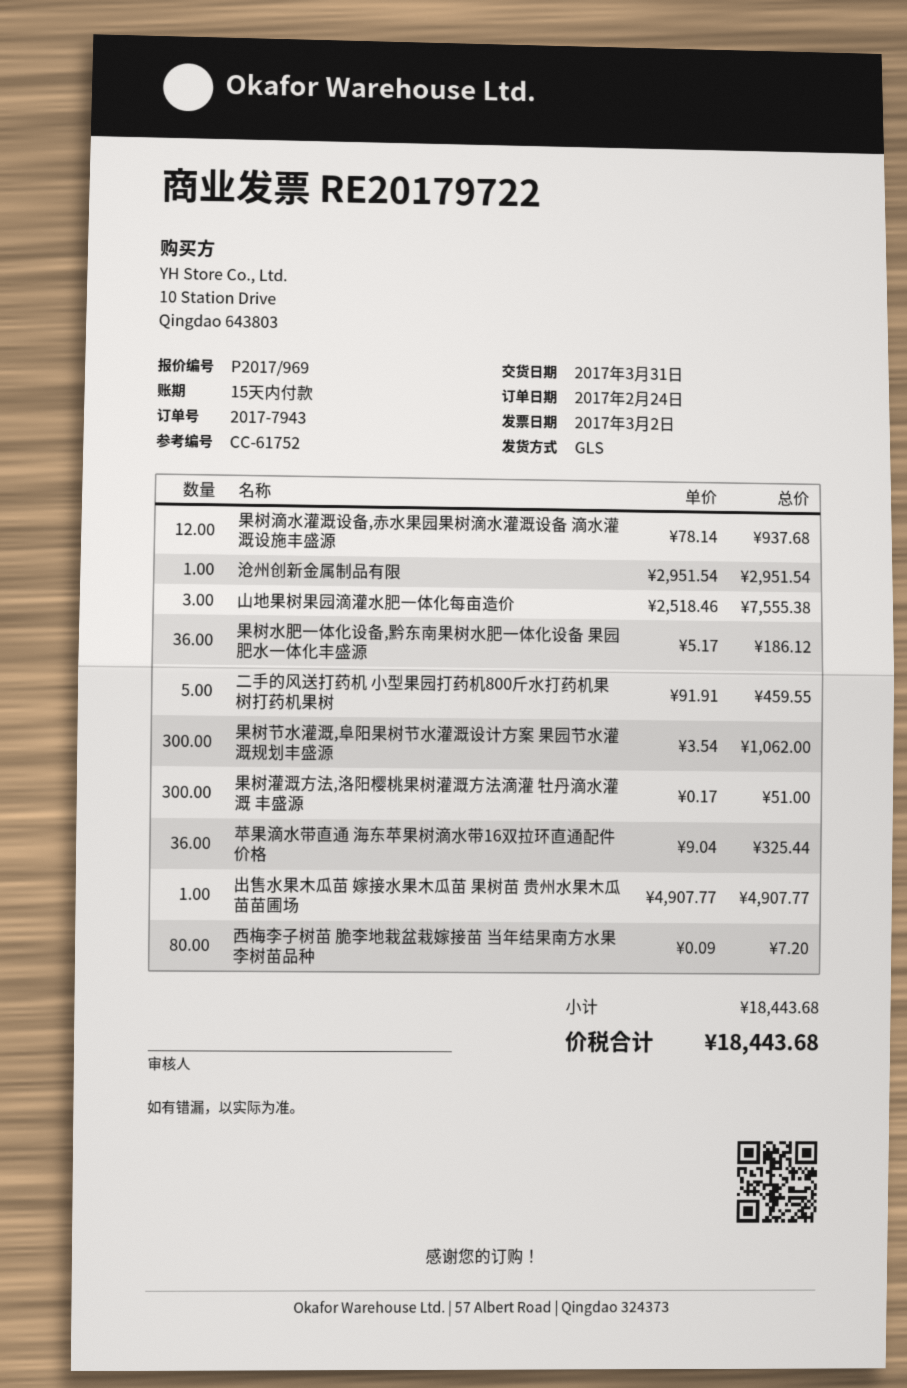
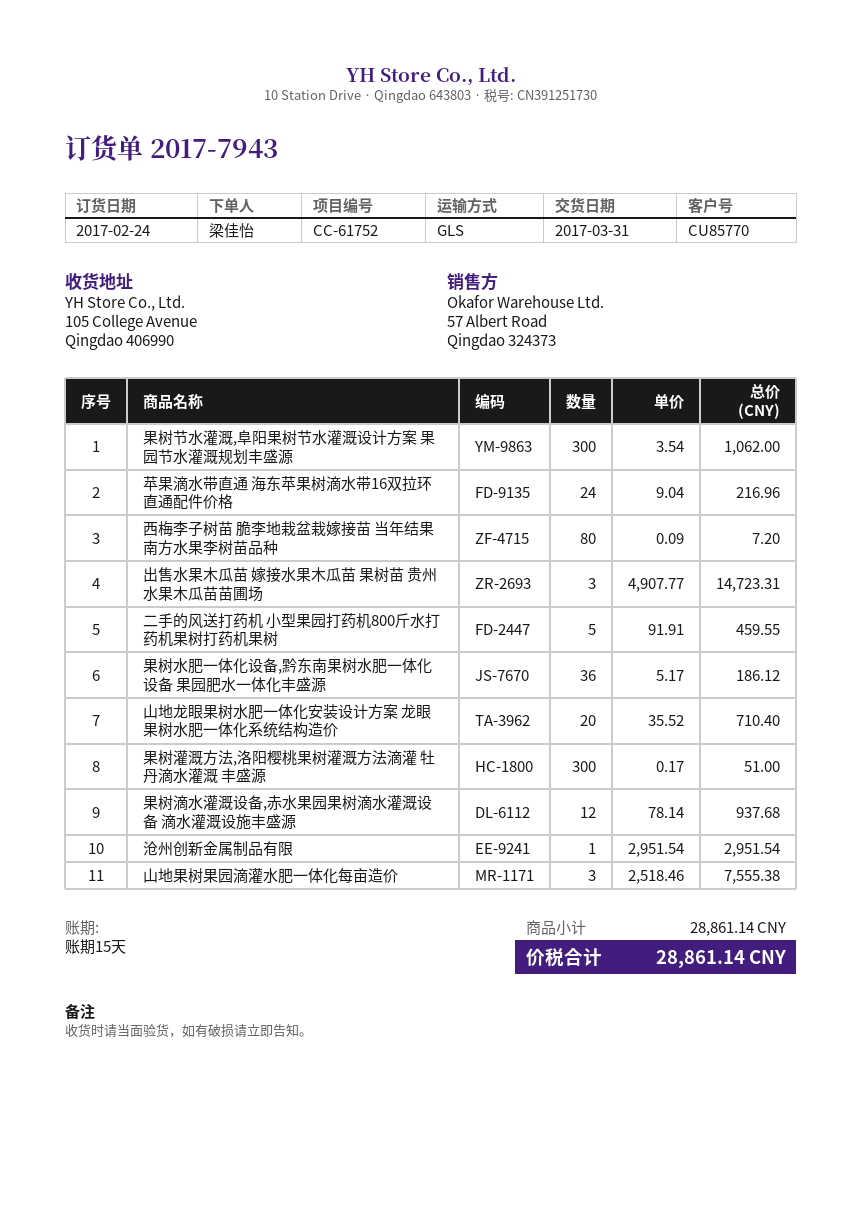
苹果滴水带直通 海东苹果树滴水带16双拉环直通配件价格: 36 x 9.04 = 325.44 -> 24 x 9.04 = 216.96
出售水果木瓜苗 嫁接水果木瓜苗 果树苗 贵州水果木瓜苗苗圃场: 1 x 4907.77 = 4907.77 -> 3 x 4907.77 = 14723.31
山地龙眼果树水肥一体化安装设计方案 龙眼果树水肥一体化系统结构造价: none -> 20 x 35.52 = 710.40
subtotal: 18443.68 -> 28861.14
total: 18443.68 -> 28861.14

